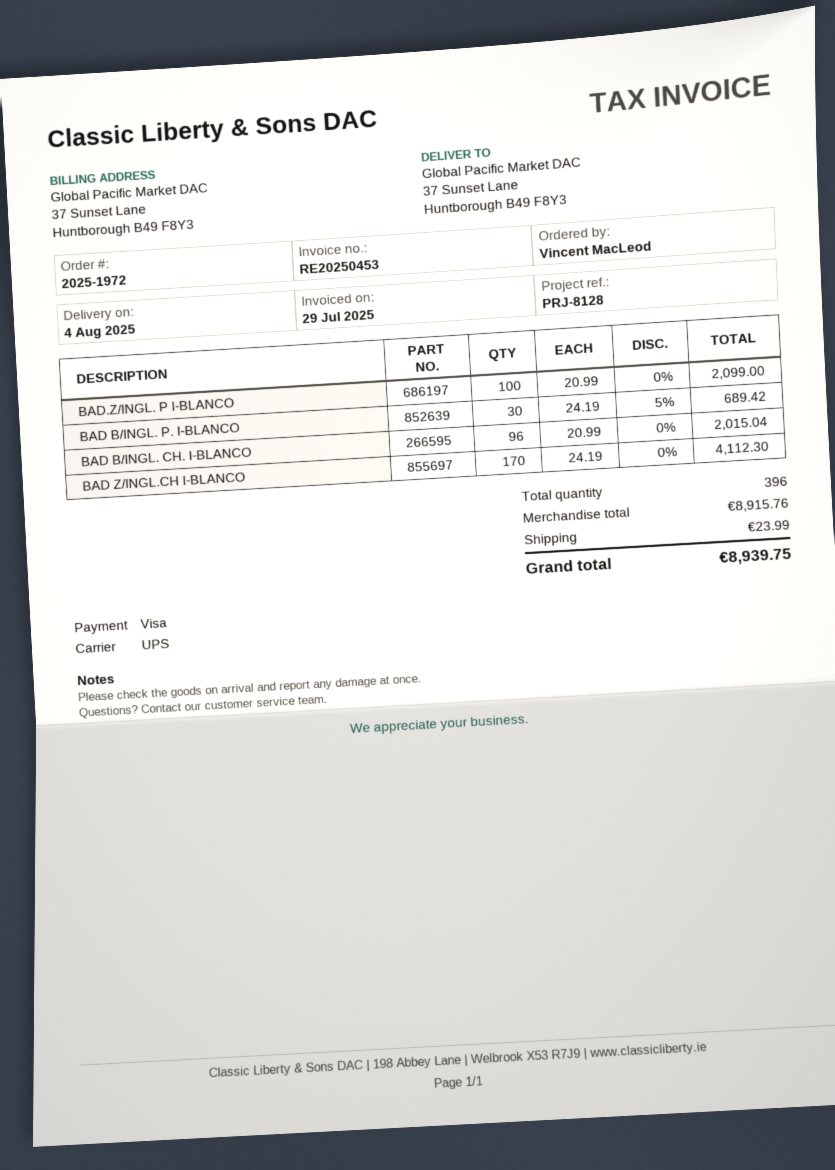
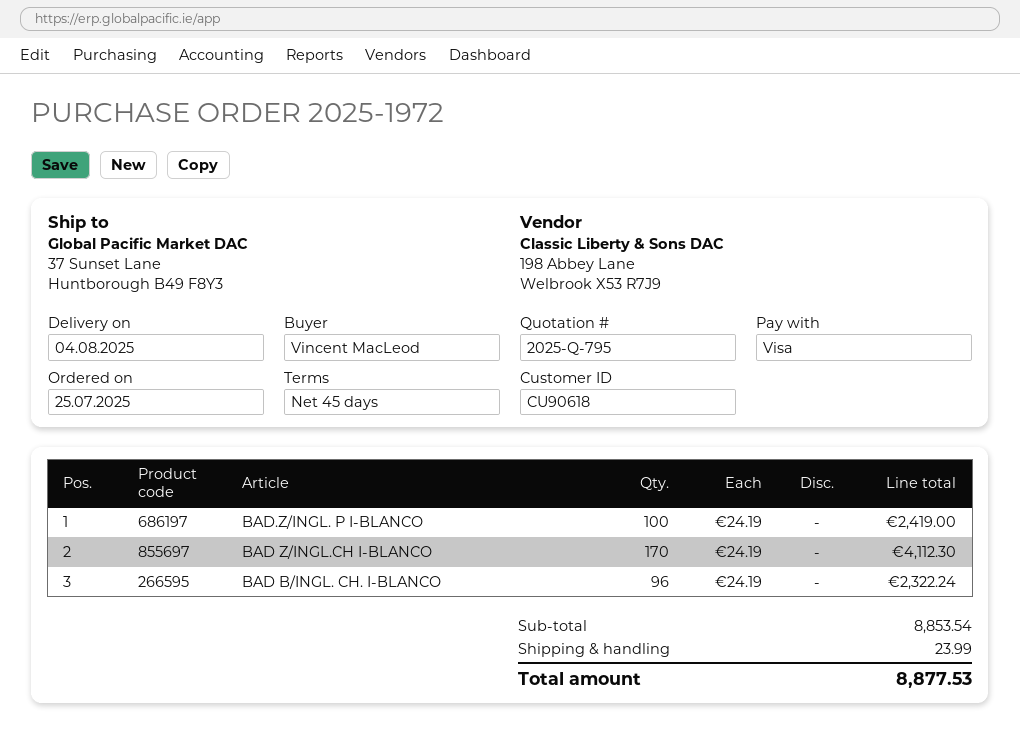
BAD.Z/INGL. P I-BLANCO: 100 x 20.99 = 2099.00 -> 100 x 24.19 = 2419.00
BAD B/INGL. P. I-BLANCO: 30 x 24.19 - 5% = 689.42 -> none
BAD B/INGL. CH. I-BLANCO: 96 x 20.99 = 2015.04 -> 96 x 24.19 = 2322.24
subtotal: 8915.76 -> 8853.54
total: 8939.75 -> 8877.53

